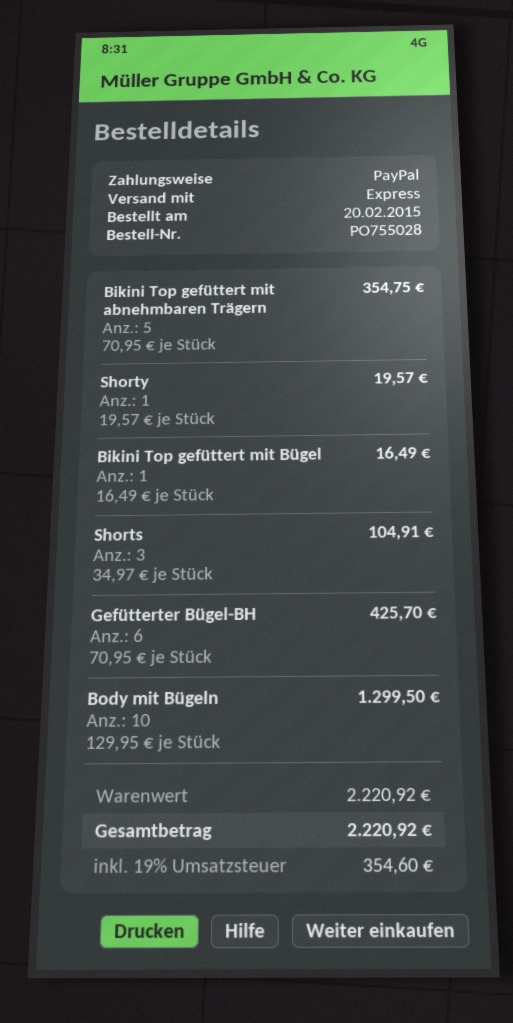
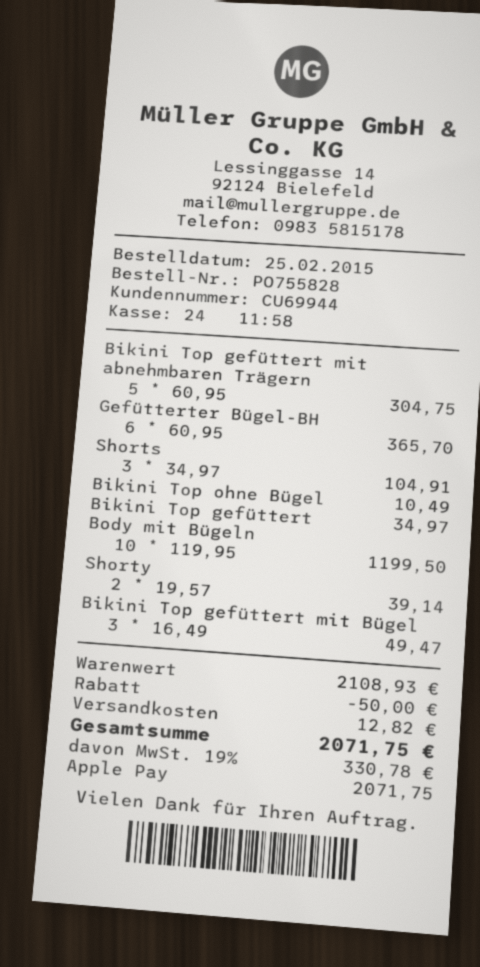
order number: PO755028 -> PO755828
order date: 2015-02-20 -> 2015-02-25
payment method: PayPal -> Apple Pay
Bikini Top gefüttert mit abnehmbaren Trägern: 5 x 70.95 = 354.75 -> 5 x 60.95 = 304.75
Shorty: 1 x 19.57 = 19.57 -> 2 x 19.57 = 39.14
Bikini Top gefüttert mit Bügel: 1 x 16.49 = 16.49 -> 3 x 16.49 = 49.47
Gefütterter Bügel-BH: 6 x 70.95 = 425.70 -> 6 x 60.95 = 365.70
Body mit Bügeln: 10 x 129.95 = 1299.50 -> 10 x 119.95 = 1199.50
Bikini Top ohne Bügel: none -> 1 x 10.49 = 10.49
Bikini Top gefüttert: none -> 1 x 34.97 = 34.97
subtotal: 2220.92 -> 2108.93
discount: none -> 50.00
shipping: none -> 12.82
tax: 19% = 354.60 -> 19% = 330.78
total: 2220.92 -> 2071.75

